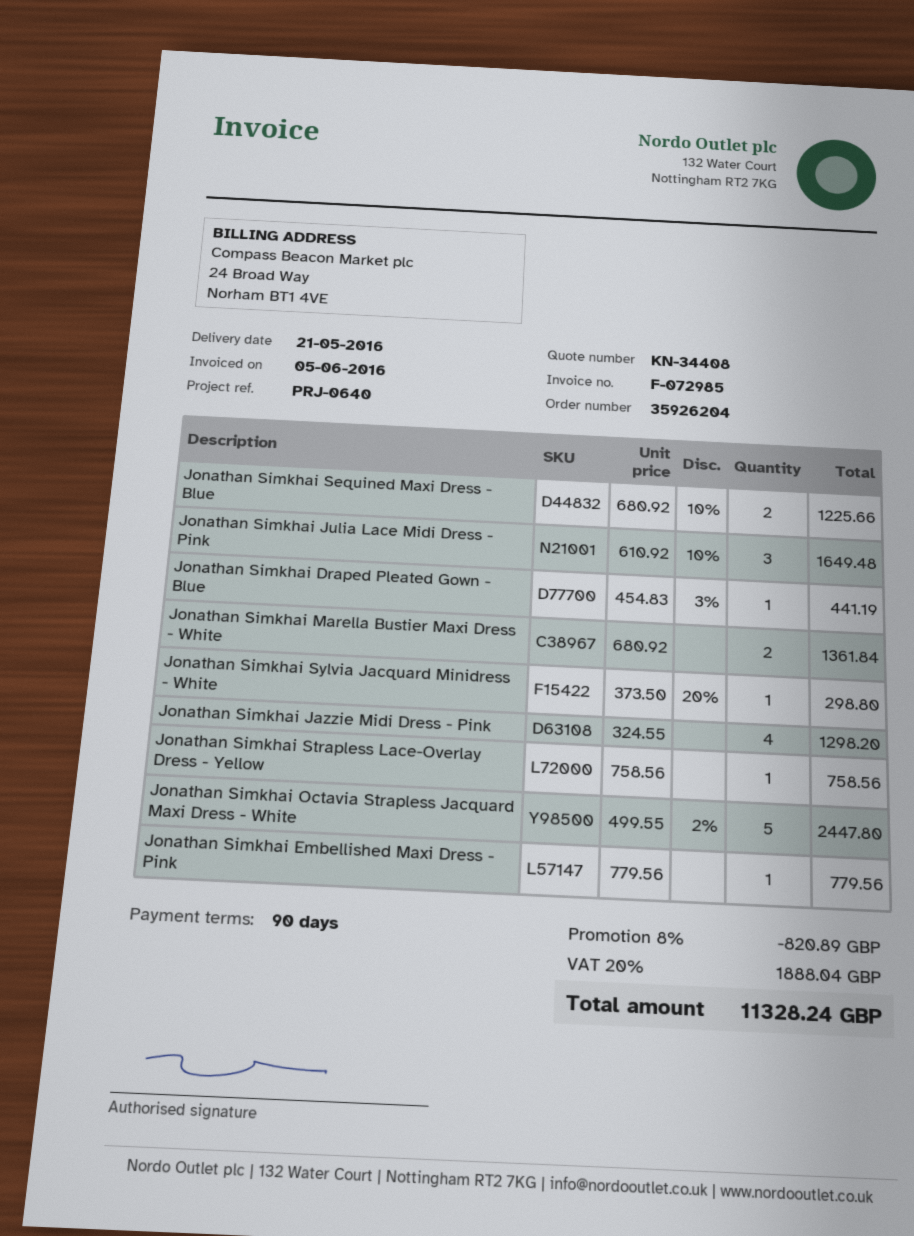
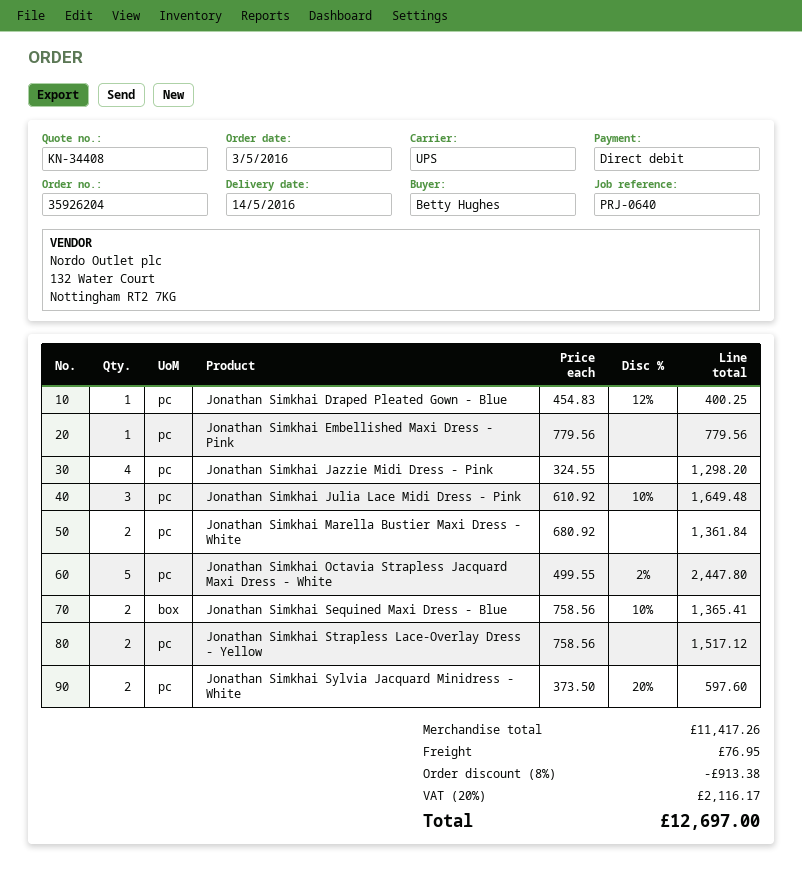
delivery date: 2016-05-21 -> 2016-05-14
Jonathan Simkhai Sequined Maxi Dress - Blue: 2 x 680.92 - 10% = 1225.66 -> 2 x 758.56 - 10% = 1365.41
Jonathan Simkhai Draped Pleated Gown - Blue: 1 x 454.83 - 3% = 441.19 -> 1 x 454.83 - 12% = 400.25
Jonathan Simkhai Sylvia Jacquard Minidress - White: 1 x 373.50 - 20% = 298.80 -> 2 x 373.50 - 20% = 597.60
Jonathan Simkhai Strapless Lace-Overlay Dress - Yellow: 1 x 758.56 = 758.56 -> 2 x 758.56 = 1517.12
discount: 8% = 820.89 -> 8% = 913.38
shipping: none -> 76.95
tax: 20% = 1888.04 -> 20% = 2116.17
total: 11328.24 -> 12697.00

